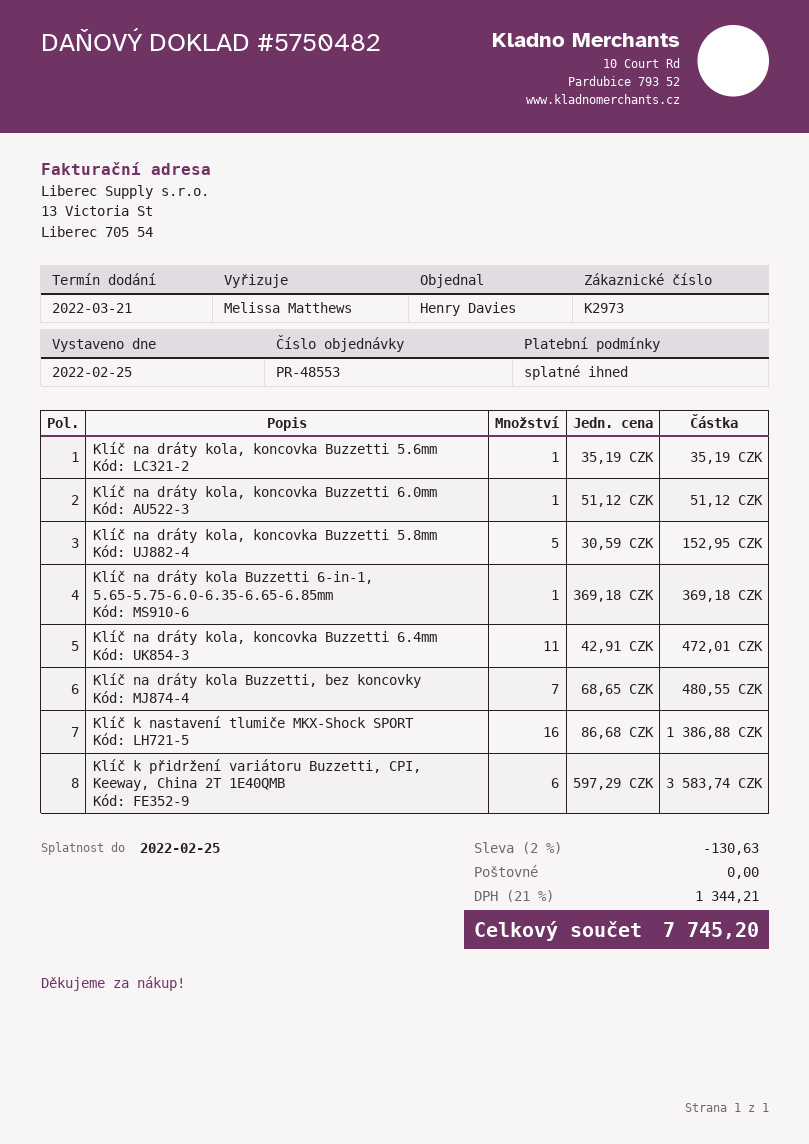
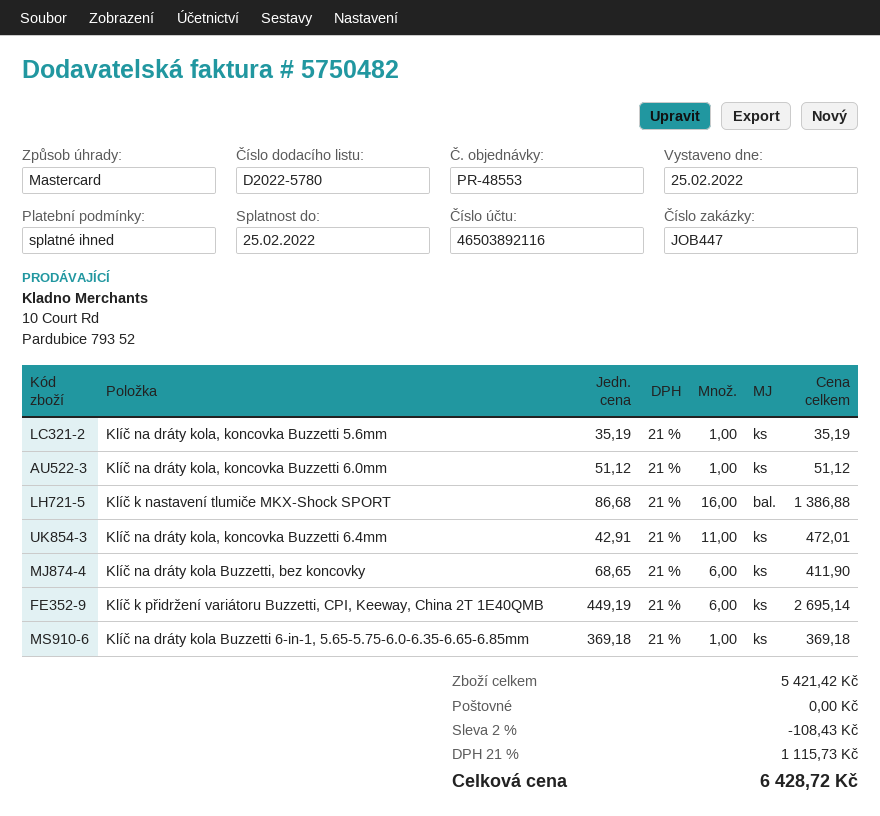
Klíč na dráty kola, koncovka Buzzetti 5.8mm: 5 x 30.59 = 152.95 -> none
Klíč na dráty kola Buzzetti, bez koncovky: 7 x 68.65 = 480.55 -> 6 x 68.65 = 411.90
Klíč k přidržení variátoru Buzzetti, CPI, Keeway, China 2T 1E40QMB: 6 x 597.29 = 3583.74 -> 6 x 449.19 = 2695.14
discount: 2% = 130.63 -> 2% = 108.43
tax: 21% = 1344.21 -> 21% = 1115.73
total: 7745.20 -> 6428.72

